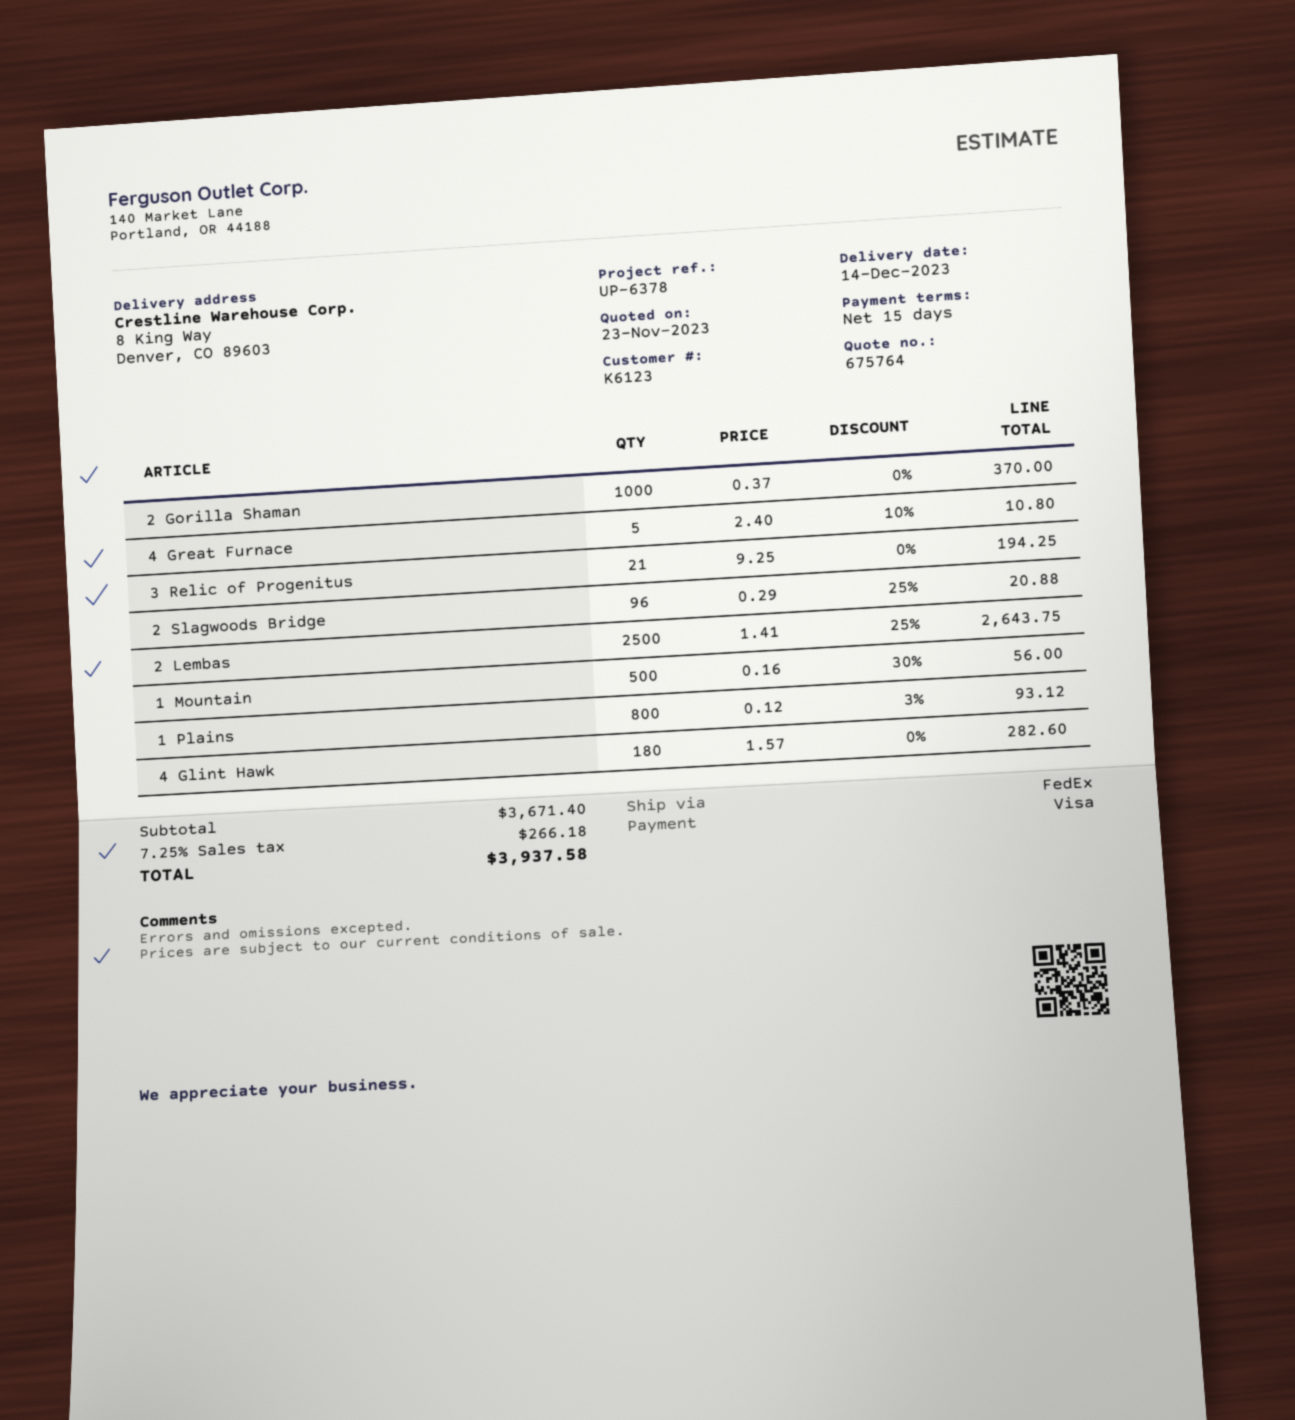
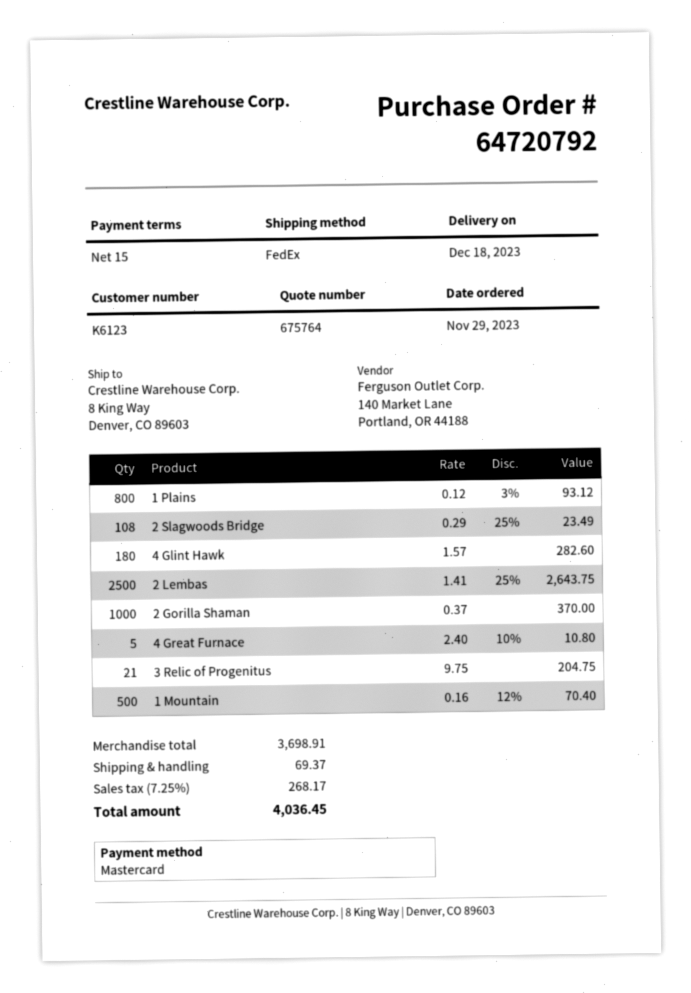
delivery date: 2023-12-14 -> 2023-12-18
payment method: Visa -> Mastercard
3 Relic of Progenitus: 21 x 9.25 = 194.25 -> 21 x 9.75 = 204.75
2 Slagwoods Bridge: 96 x 0.29 - 25% = 20.88 -> 108 x 0.29 - 25% = 23.49
1 Mountain: 500 x 0.16 - 30% = 56.00 -> 500 x 0.16 - 12% = 70.40
subtotal: 3671.40 -> 3698.91
shipping: none -> 69.37
tax: 7.25% = 266.18 -> 7.25% = 268.17
total: 3937.58 -> 4036.45

